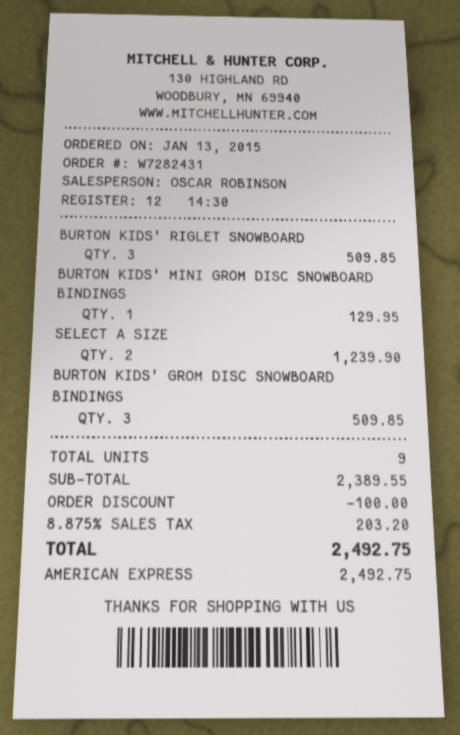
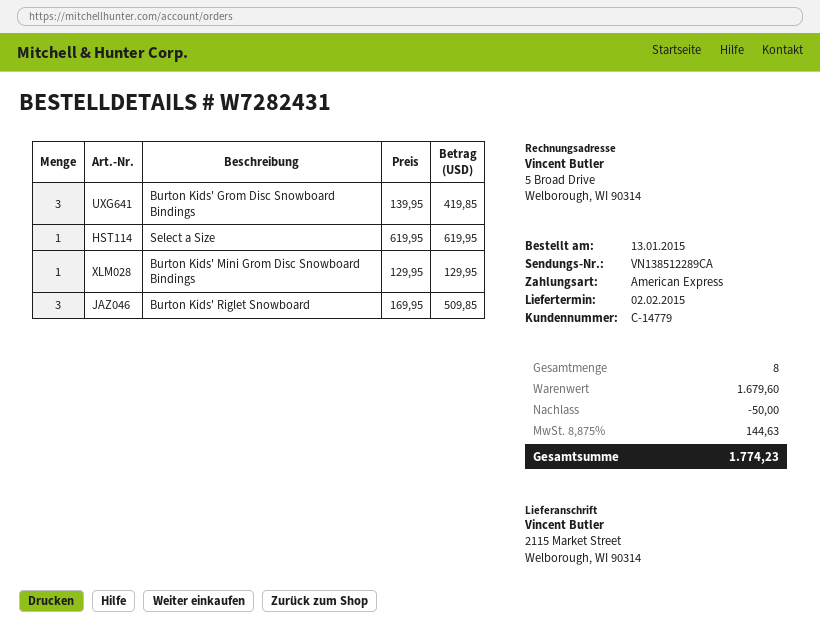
SELECT A SIZE: 2 for 1239.90 -> 1 for 619.95
BURTON KIDS' GROM DISC SNOWBOARD BINDINGS: 3 for 509.85 -> 3 for 419.85
total quantity: 9 -> 8
subtotal: 2389.55 -> 1679.60
discount: 100.00 -> 50.00
tax: 8.875% = 203.20 -> 8.875% = 144.63
total: 2492.75 -> 1774.23

